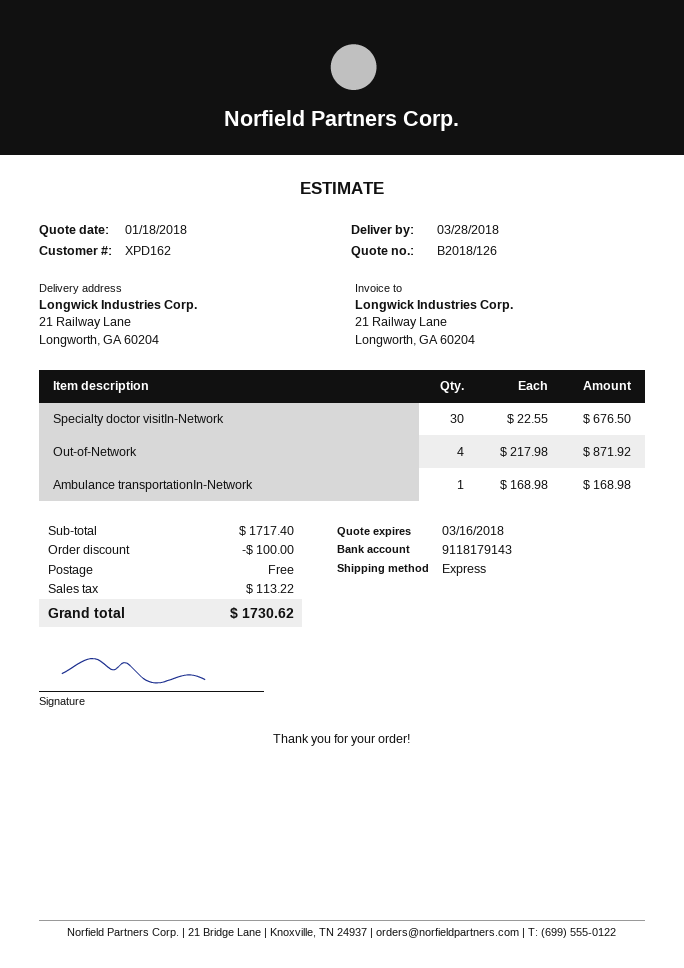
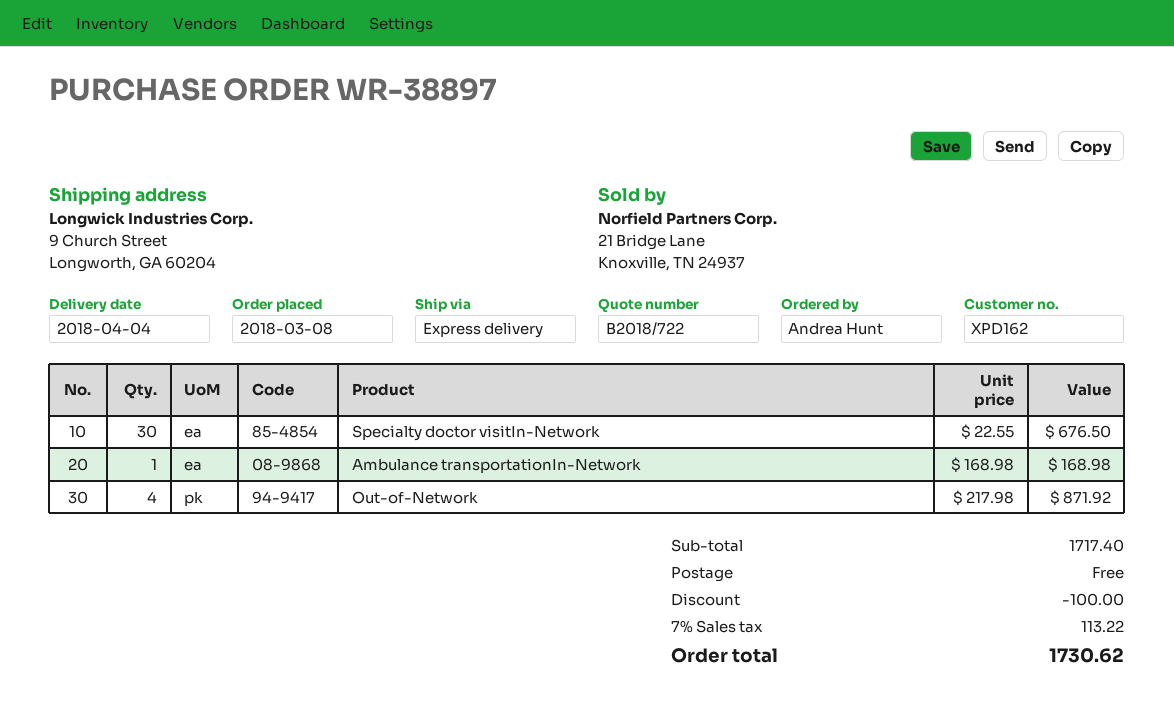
quote number: B2018/126 -> B2018/722
delivery date: 2018-03-28 -> 2018-04-04
ship to: 21 Railway Lane, Longworth, GA 60204 -> 9 Church Street, Longworth, GA 60204

